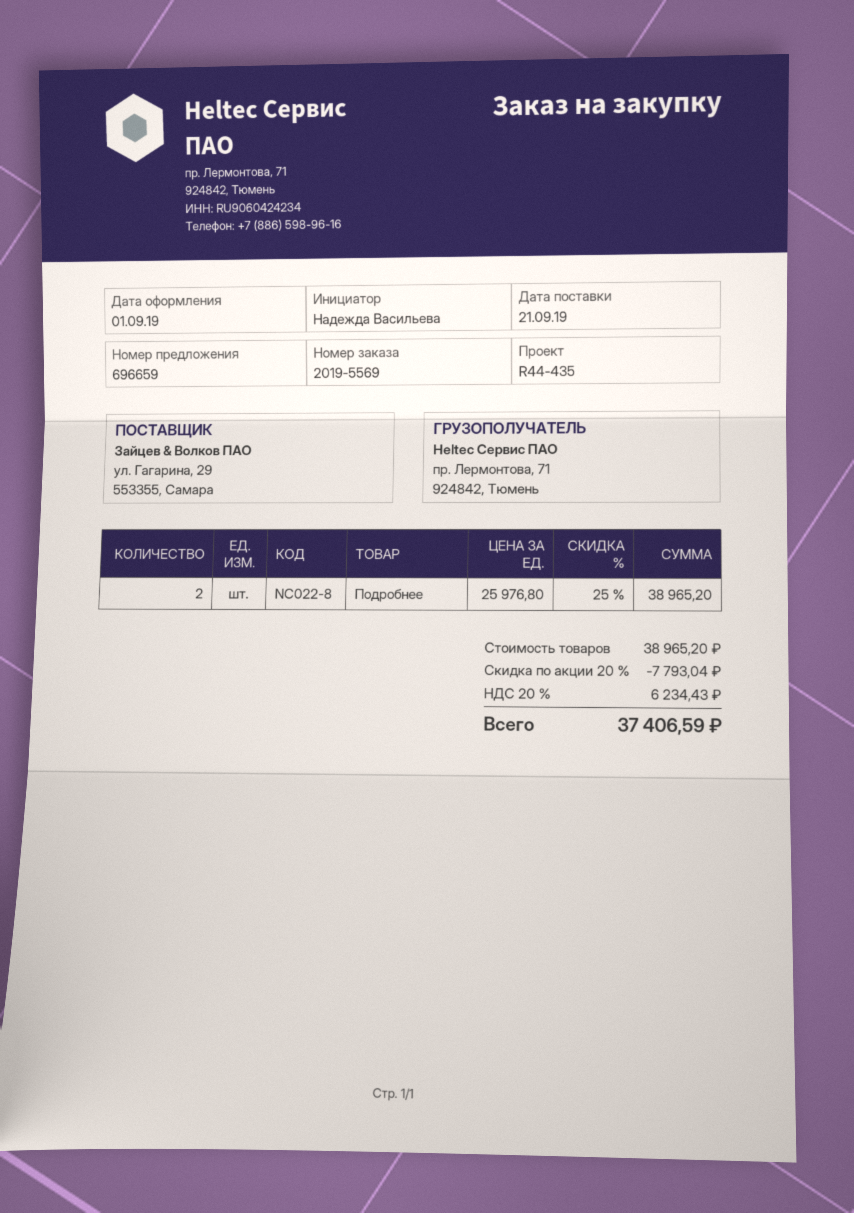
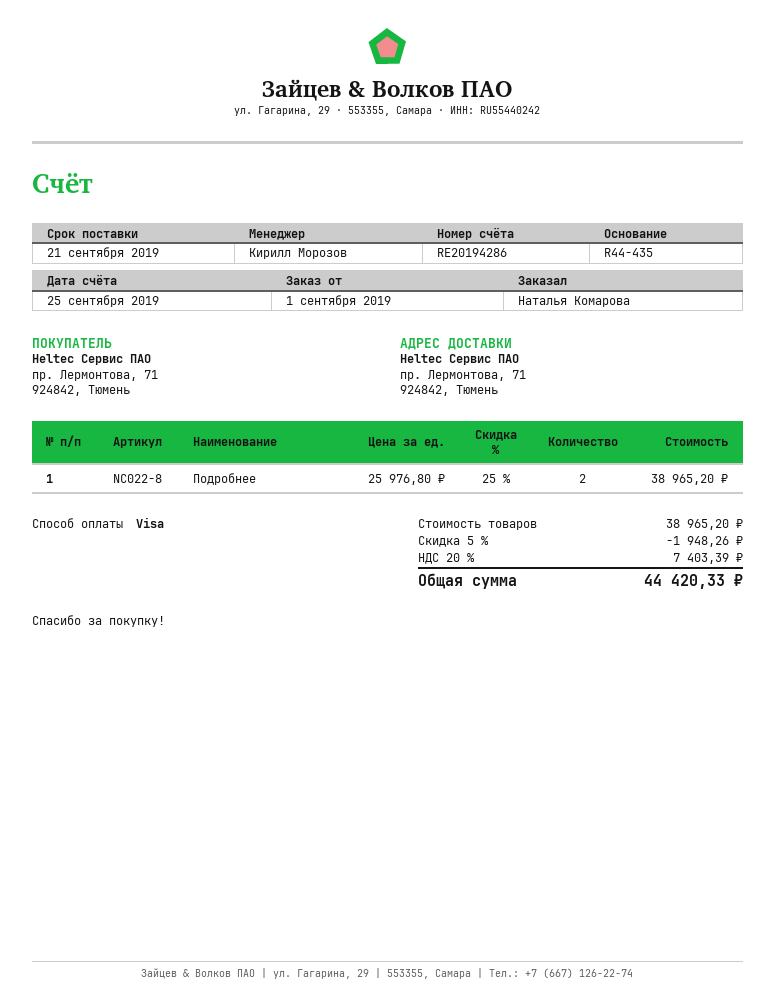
ordered by: Надежда Васильева -> Наталья Комарова
discount: 20% = 7793.04 -> 5% = 1948.26
tax: 20% = 6234.43 -> 20% = 7403.39
total: 37406.59 -> 44420.33

